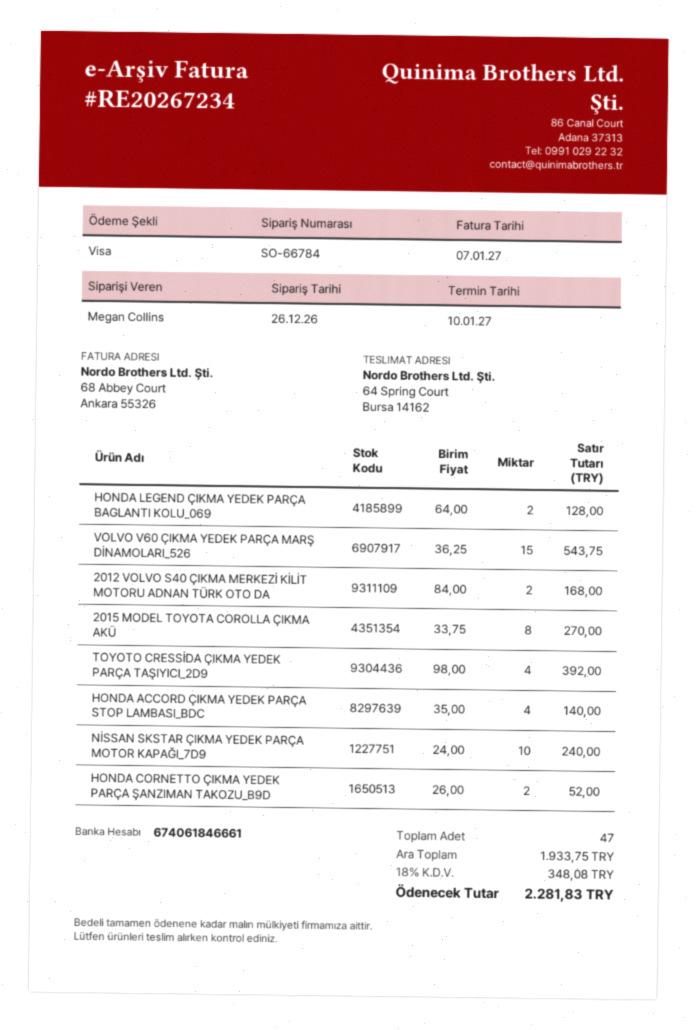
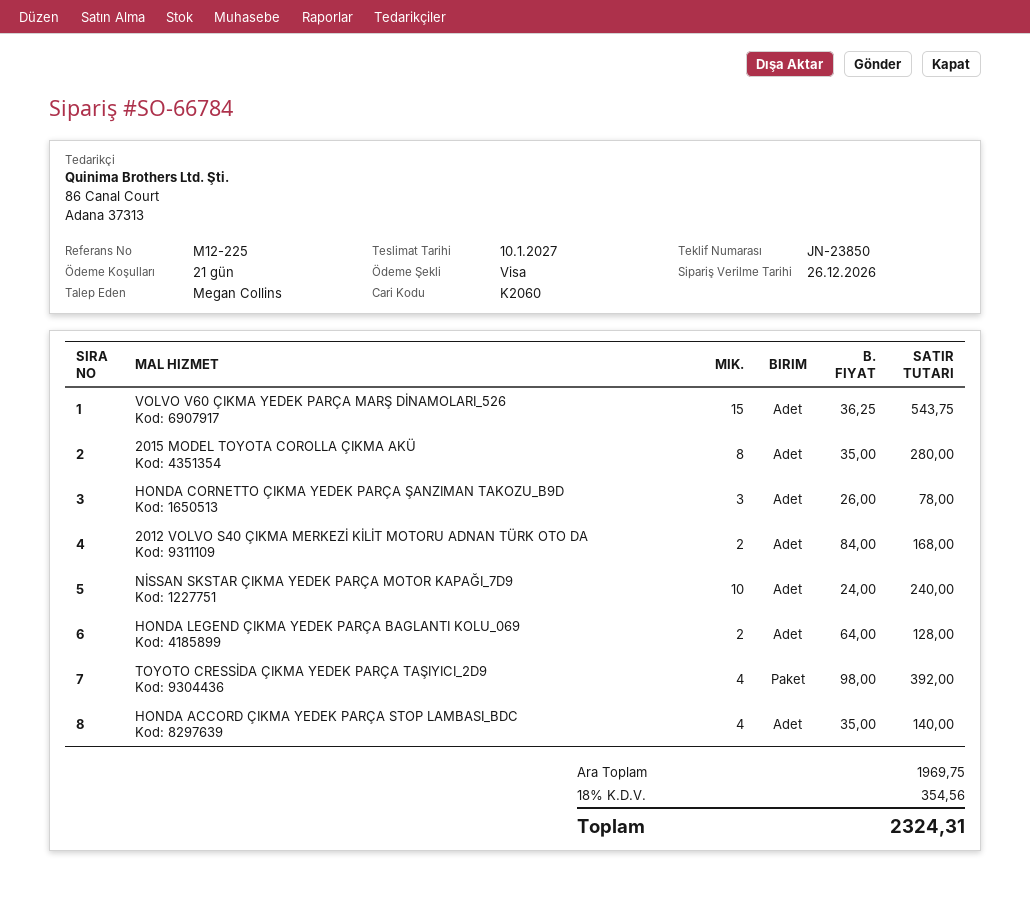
2015 MODEL TOYOTA COROLLA ÇIKMA AKÜ: 8 x 33.75 = 270.00 -> 8 x 35.00 = 280.00
HONDA CORNETTO ÇIKMA YEDEK PARÇA ŞANZIMAN TAKOZU_B9D: 2 x 26.00 = 52.00 -> 3 x 26.00 = 78.00
subtotal: 1933.75 -> 1969.75
tax: 18% = 348.08 -> 18% = 354.56
total: 2281.83 -> 2324.31

